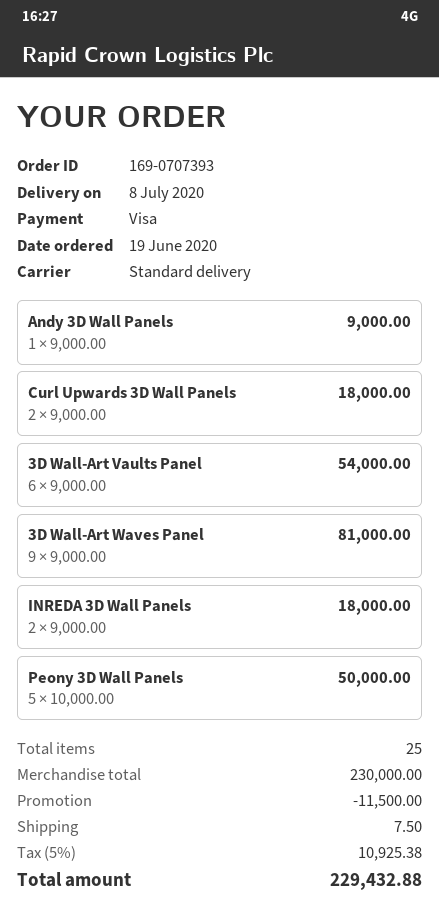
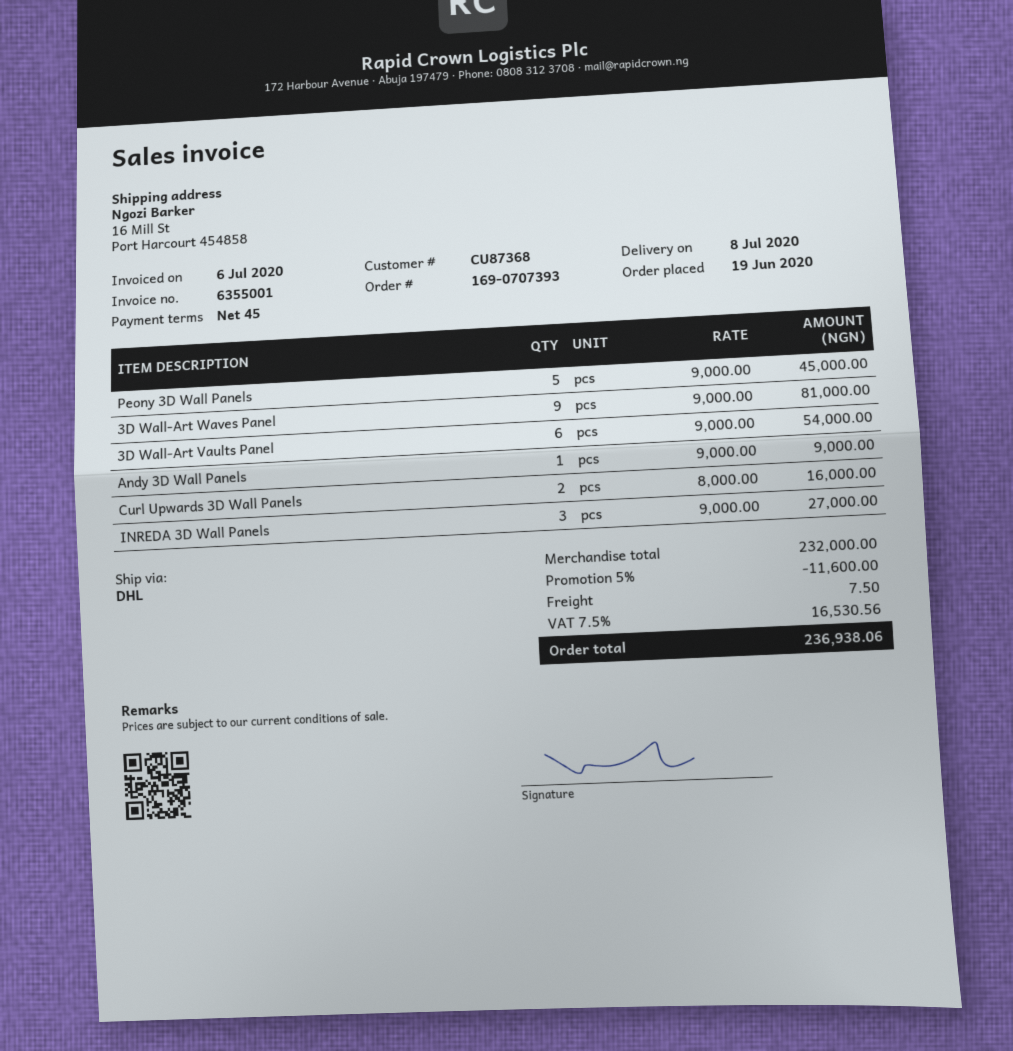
shipping method: standard -> DHL
Curl Upwards 3D Wall Panels: 2 x 9000.00 = 18000.00 -> 2 x 8000.00 = 16000.00
INREDA 3D Wall Panels: 2 x 9000.00 = 18000.00 -> 3 x 9000.00 = 27000.00
Peony 3D Wall Panels: 5 x 10000.00 = 50000.00 -> 5 x 9000.00 = 45000.00
subtotal: 230000.00 -> 232000.00
discount: 11500.00 -> 11600.00
tax: 5% = 10925.38 -> 7.5% = 16530.56
total: 229432.88 -> 236938.06

